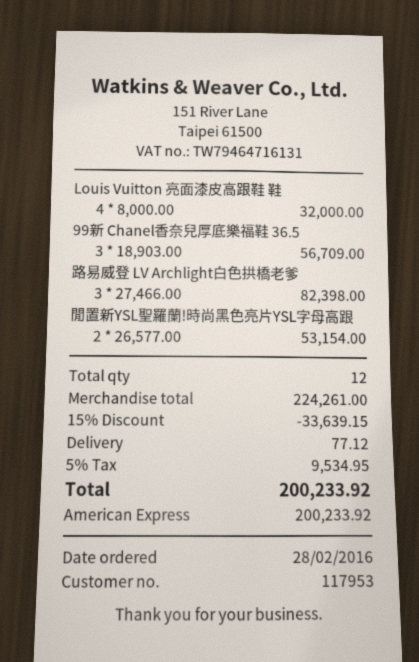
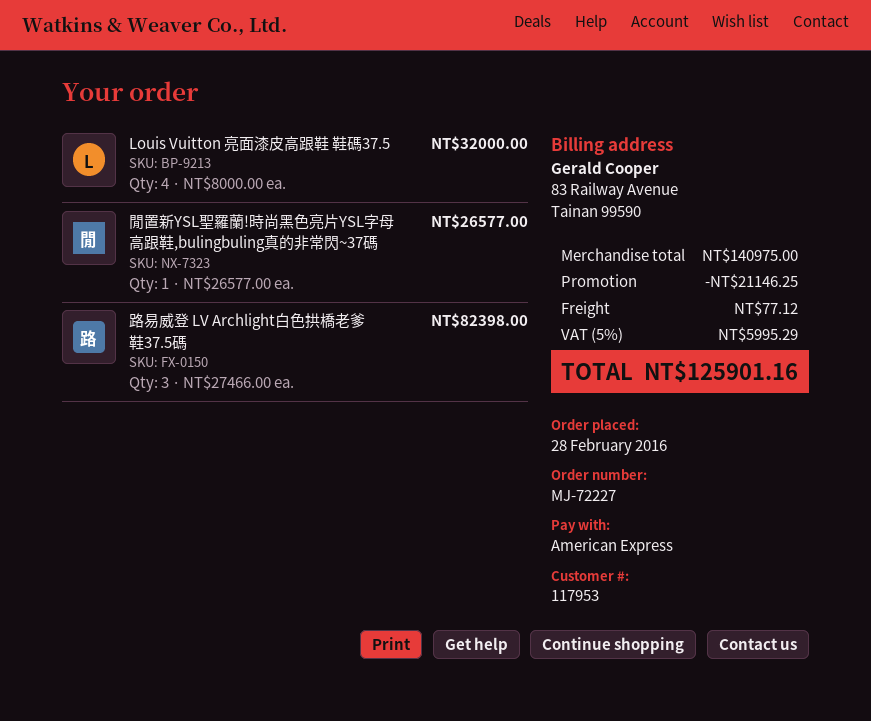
99新 Chanel香奈兒厚底樂福鞋 36.5: 3 x 18903.00 = 56709.00 -> none
閒置新YSL聖羅蘭!時尚黑色亮片YSL字母高跟: 2 x 26577.00 = 53154.00 -> 1 x 26577.00 = 26577.00
subtotal: 224261.00 -> 140975.00
discount: 33639.15 -> 21146.25
tax: 5% = 9534.95 -> 5% = 5995.29
total: 200233.92 -> 125901.16

